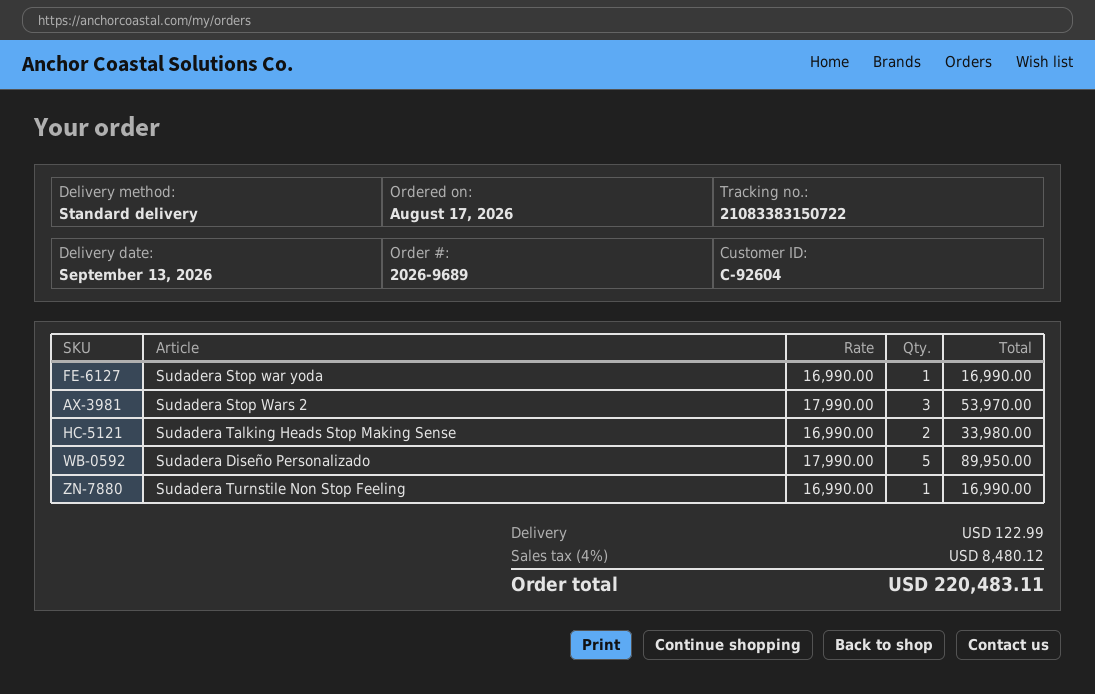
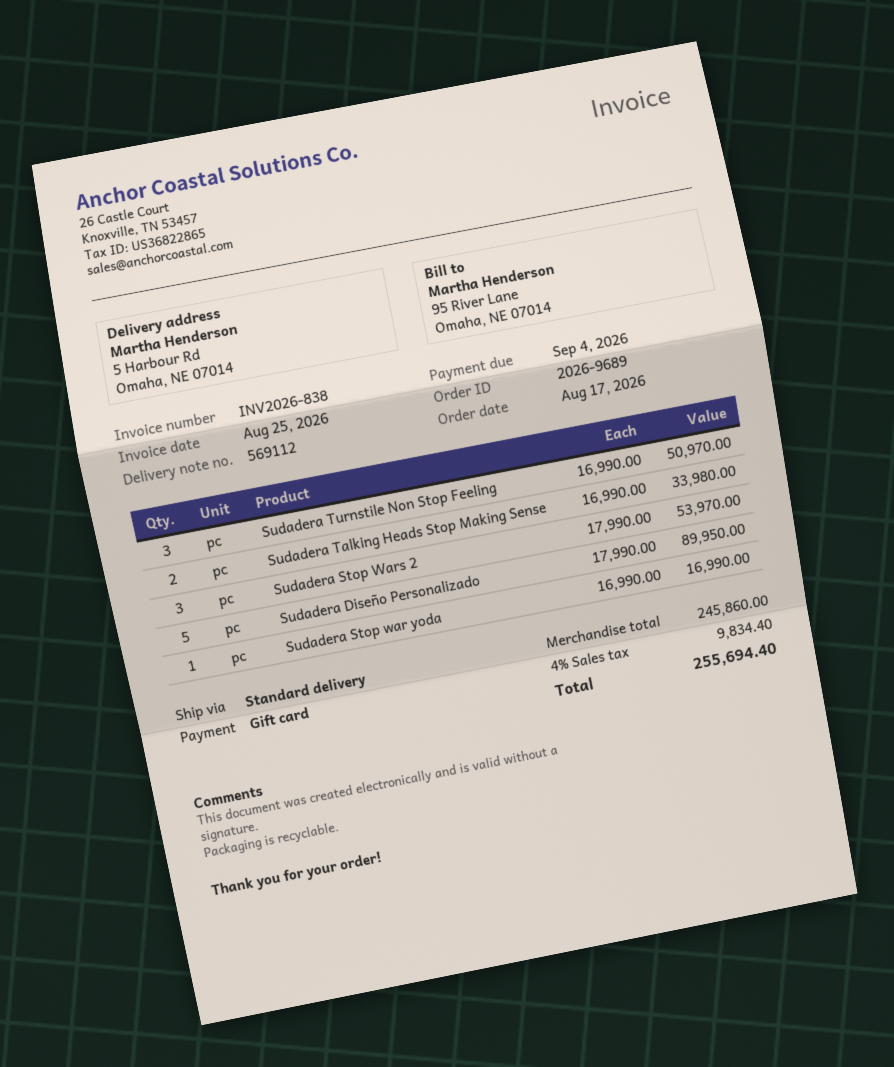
Sudadera Turnstile Non Stop Feeling: 1 x 16990.00 = 16990.00 -> 3 x 16990.00 = 50970.00
shipping: 122.99 -> none
tax: 4% = 8480.12 -> 4% = 9834.40
total: 220483.11 -> 255694.40

